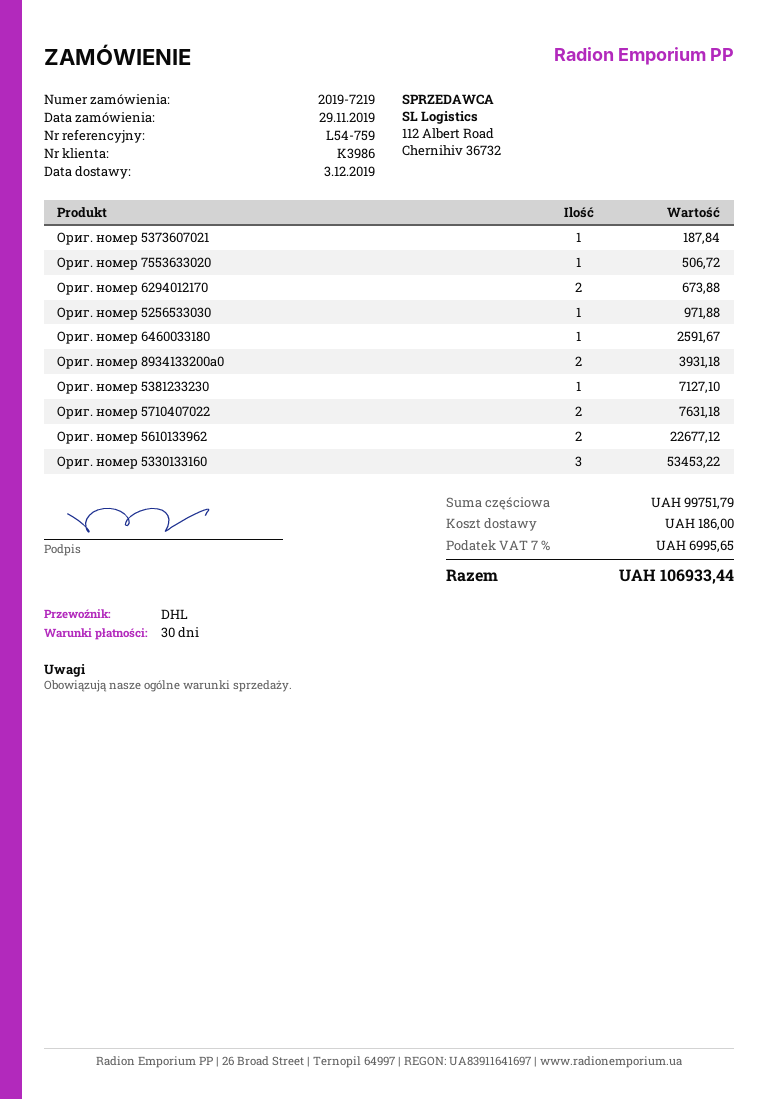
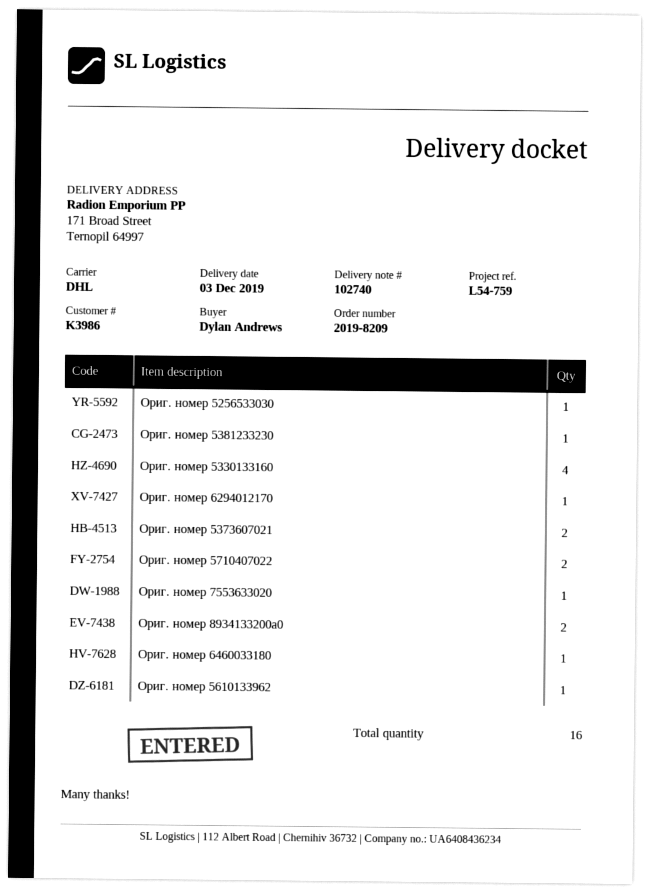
order number: 2019-7219 -> 2019-8209
Ориг. номер 5373607021: 1 -> 2
Ориг. номер 6294012170: 2 -> 1
Ориг. номер 5610133962: 2 -> 1
Ориг. номер 5330133160: 3 -> 4

